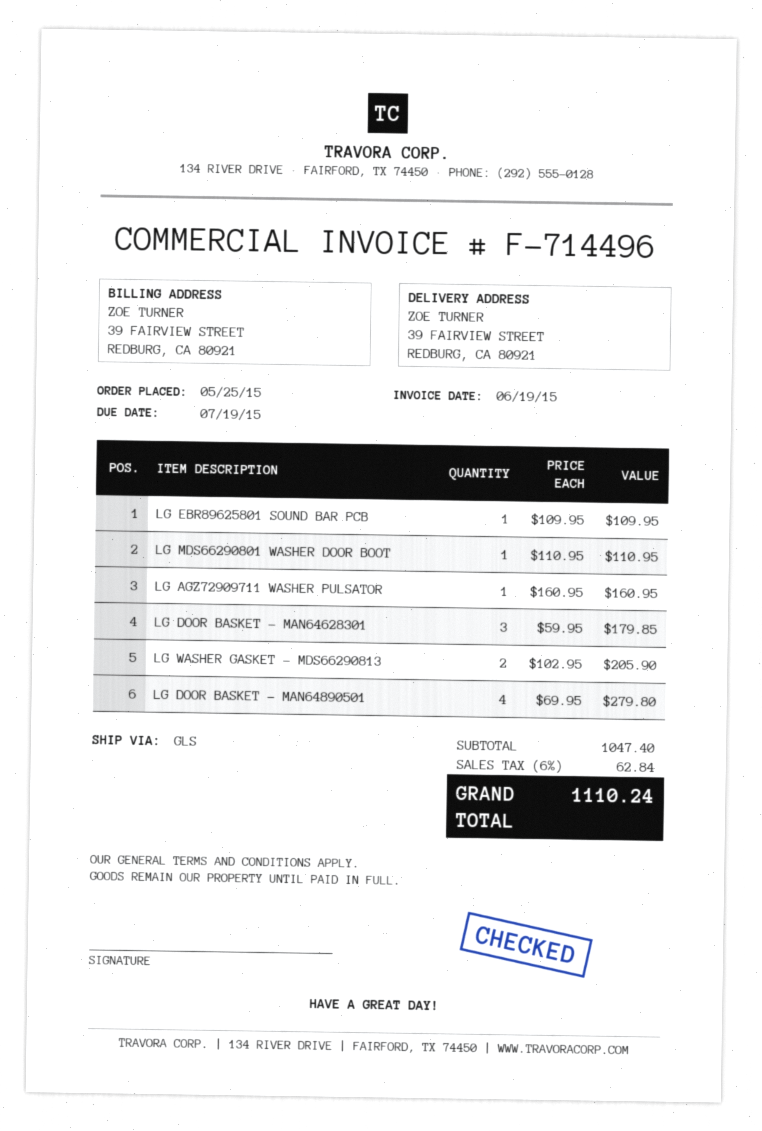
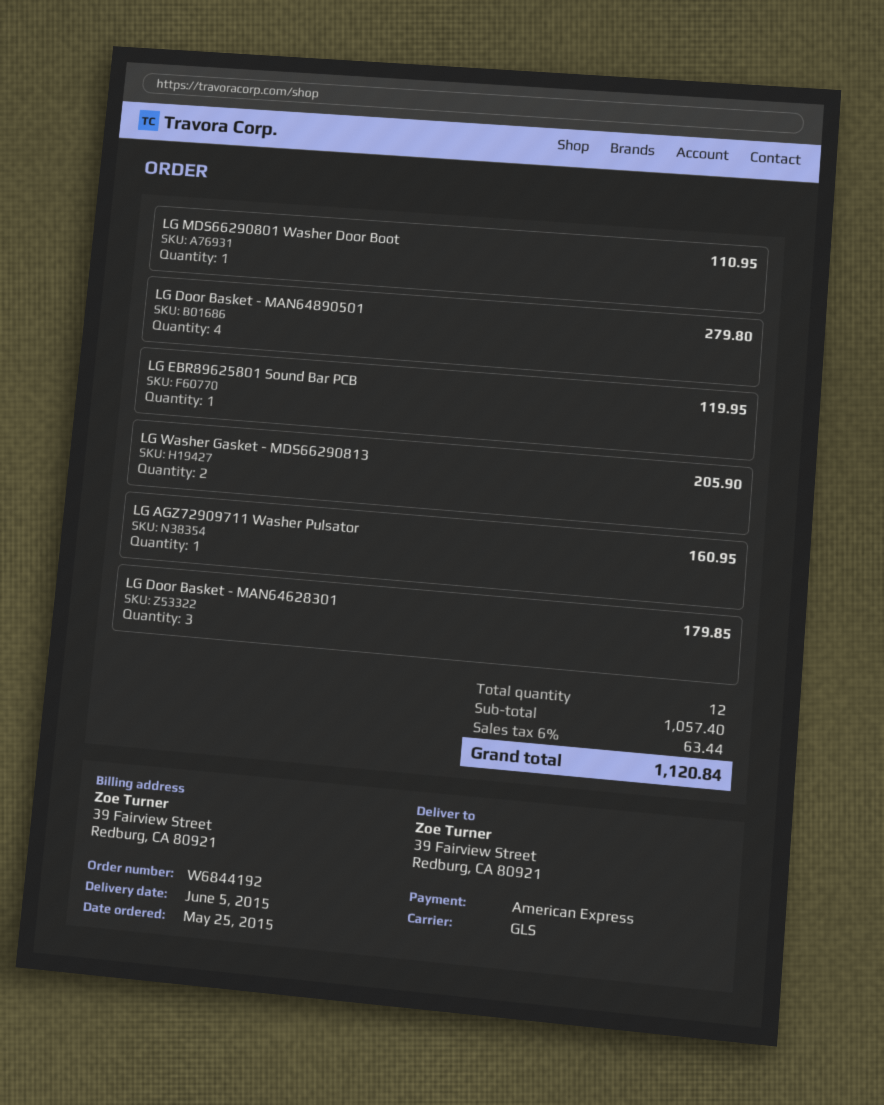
LG EBR89625801 SOUND BAR PCB: 1 for 109.95 -> 1 for 119.95
subtotal: 1047.40 -> 1057.40
tax: 6% = 62.84 -> 6% = 63.44
total: 1110.24 -> 1120.84

